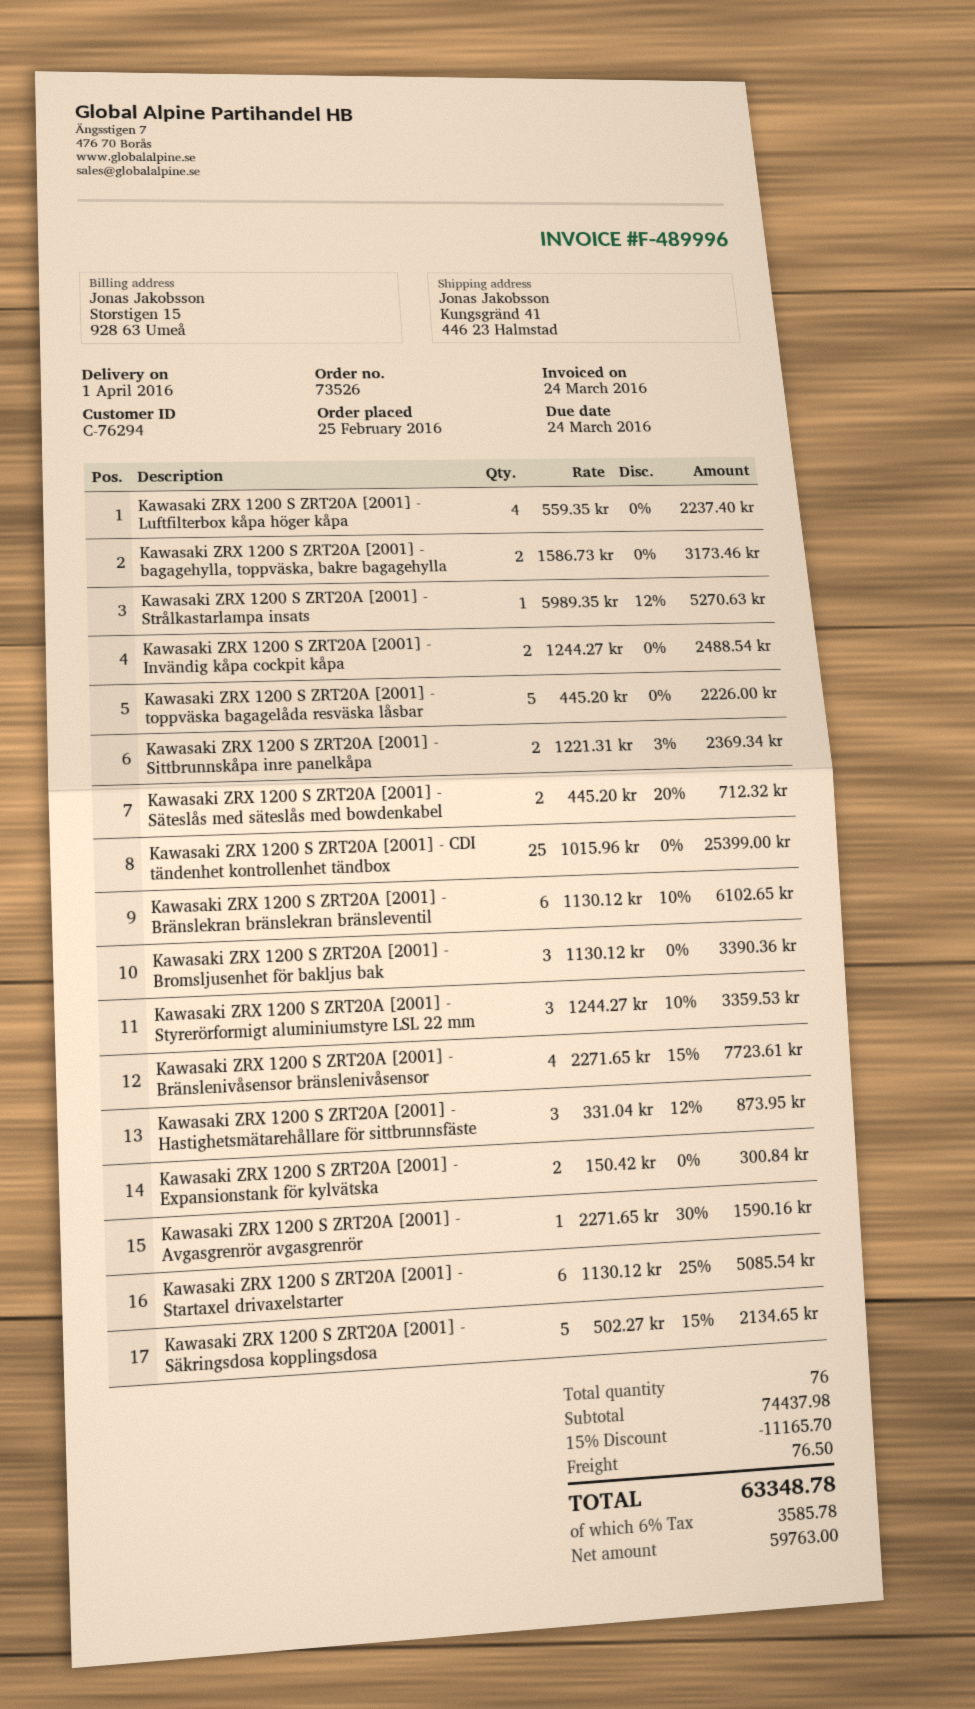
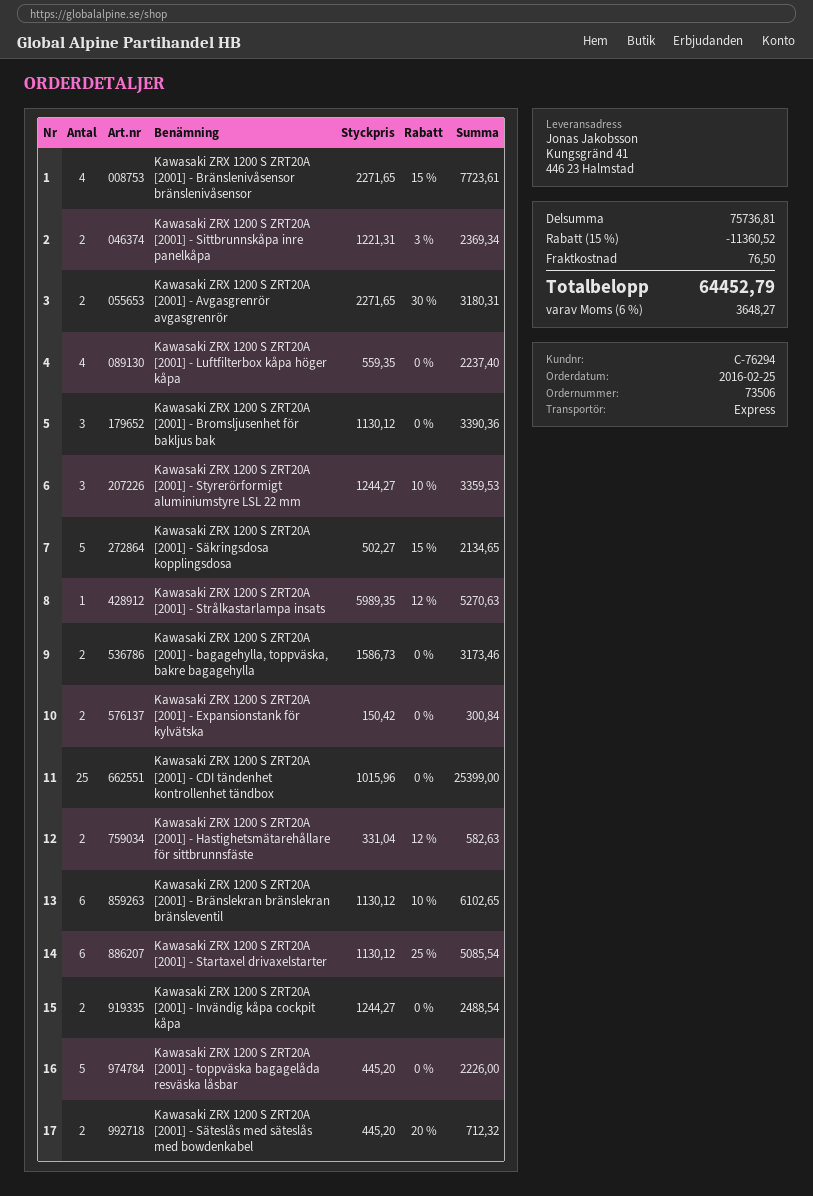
order number: 73526 -> 73506
Kawasaki ZRX 1200 S ZRT20A [2001] - Hastighetsmätarehållare för sittbrunnsfäste: 3 x 331.04 - 12% = 873.95 -> 2 x 331.04 - 12% = 582.63
Kawasaki ZRX 1200 S ZRT20A [2001] - Avgasgrenrör avgasgrenrör: 1 x 2271.65 - 30% = 1590.16 -> 2 x 2271.65 - 30% = 3180.31
subtotal: 74437.98 -> 75736.81
discount: 15% = 11165.70 -> 15% = 11360.52
tax: 6% = 3585.78 -> 6% = 3648.27
total: 63348.78 -> 64452.79

